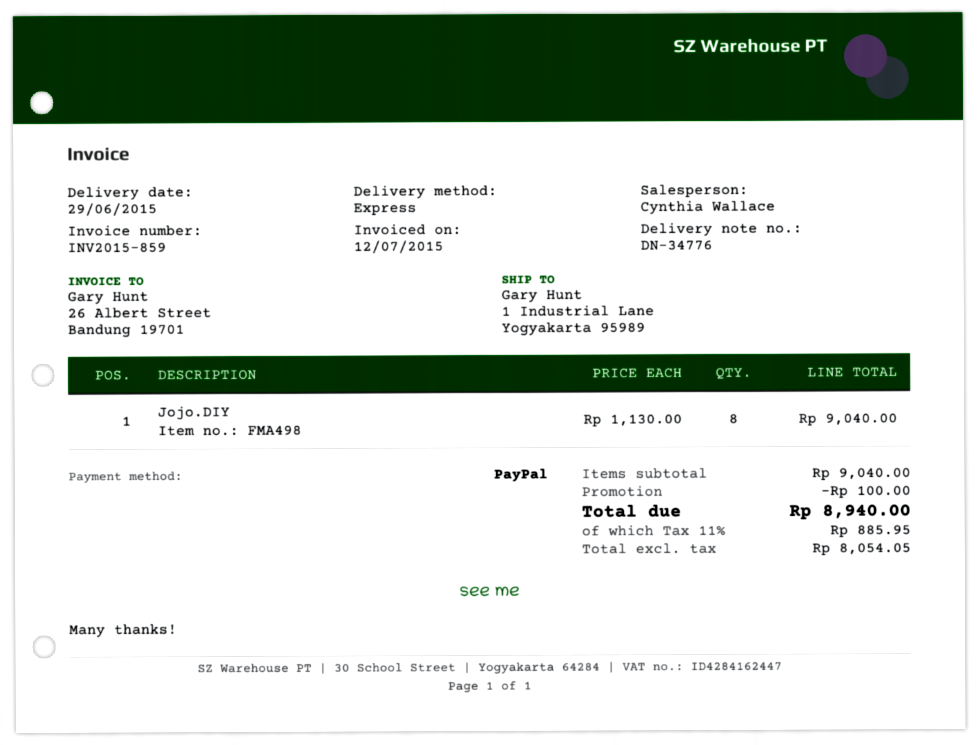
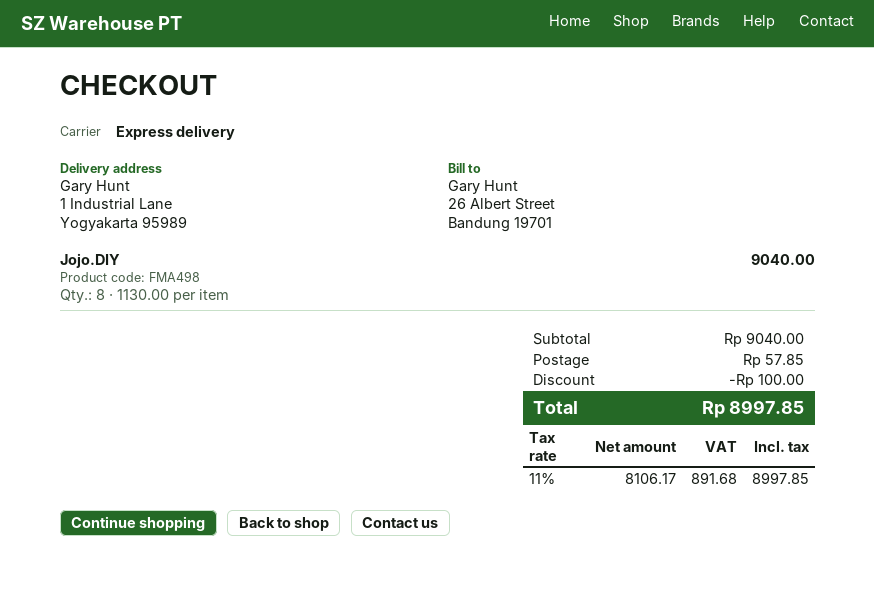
shipping: none -> 57.85
net: 8054.05 -> 8106.17
tax: 11% = 885.95 -> 11% = 891.68
total: 8940.00 -> 8997.85

